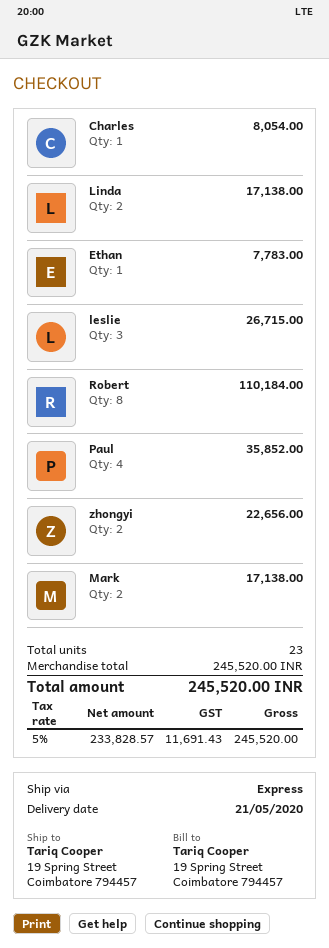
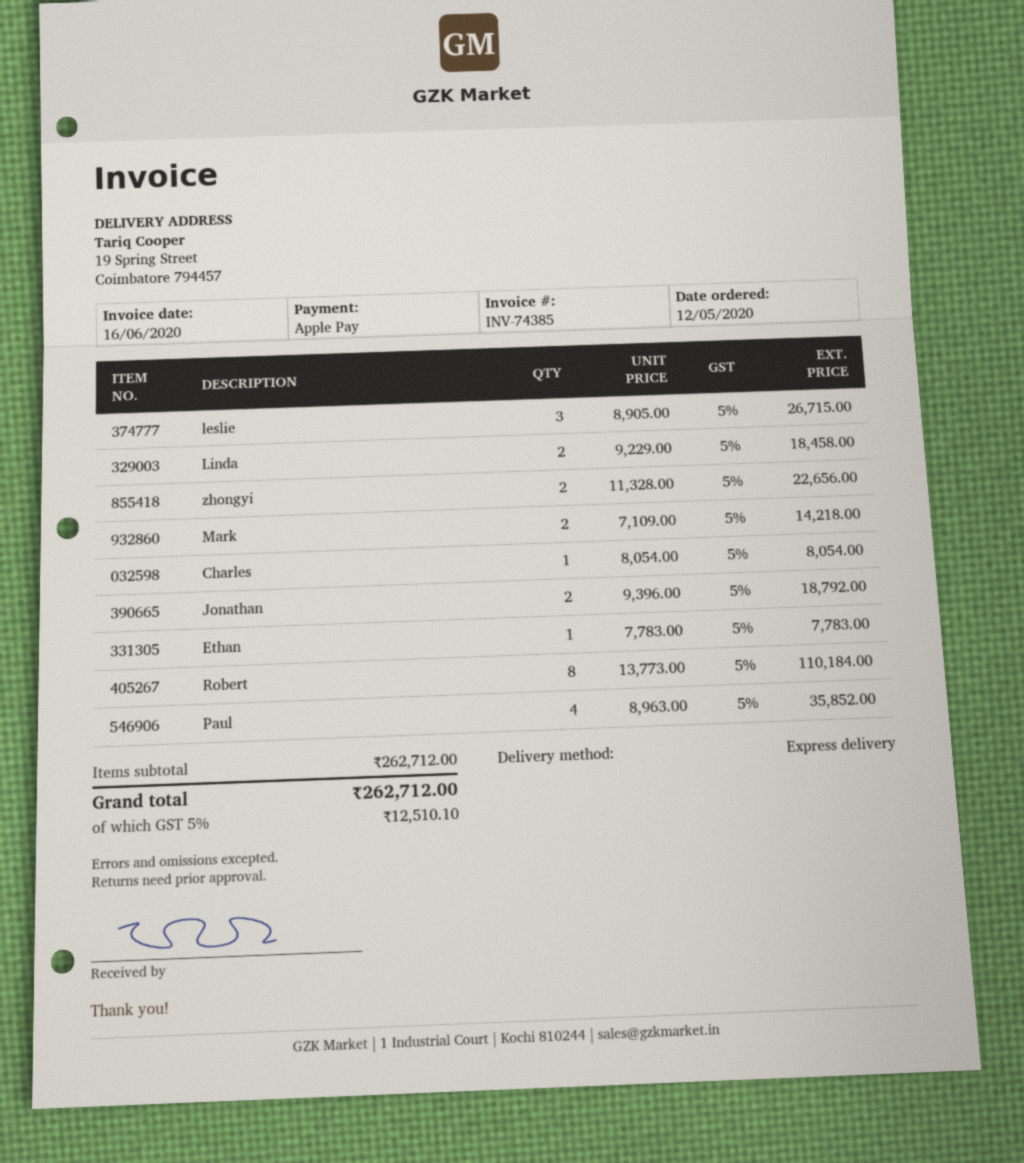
Linda: 2 for 17138.00 -> 2 for 18458.00
Mark: 2 for 17138.00 -> 2 for 14218.00
Jonathan: none -> 2 for 18792.00
subtotal: 245520.00 -> 262712.00
tax: 5% = 11691.43 -> 5% = 12510.10
total: 245520.00 -> 262712.00

